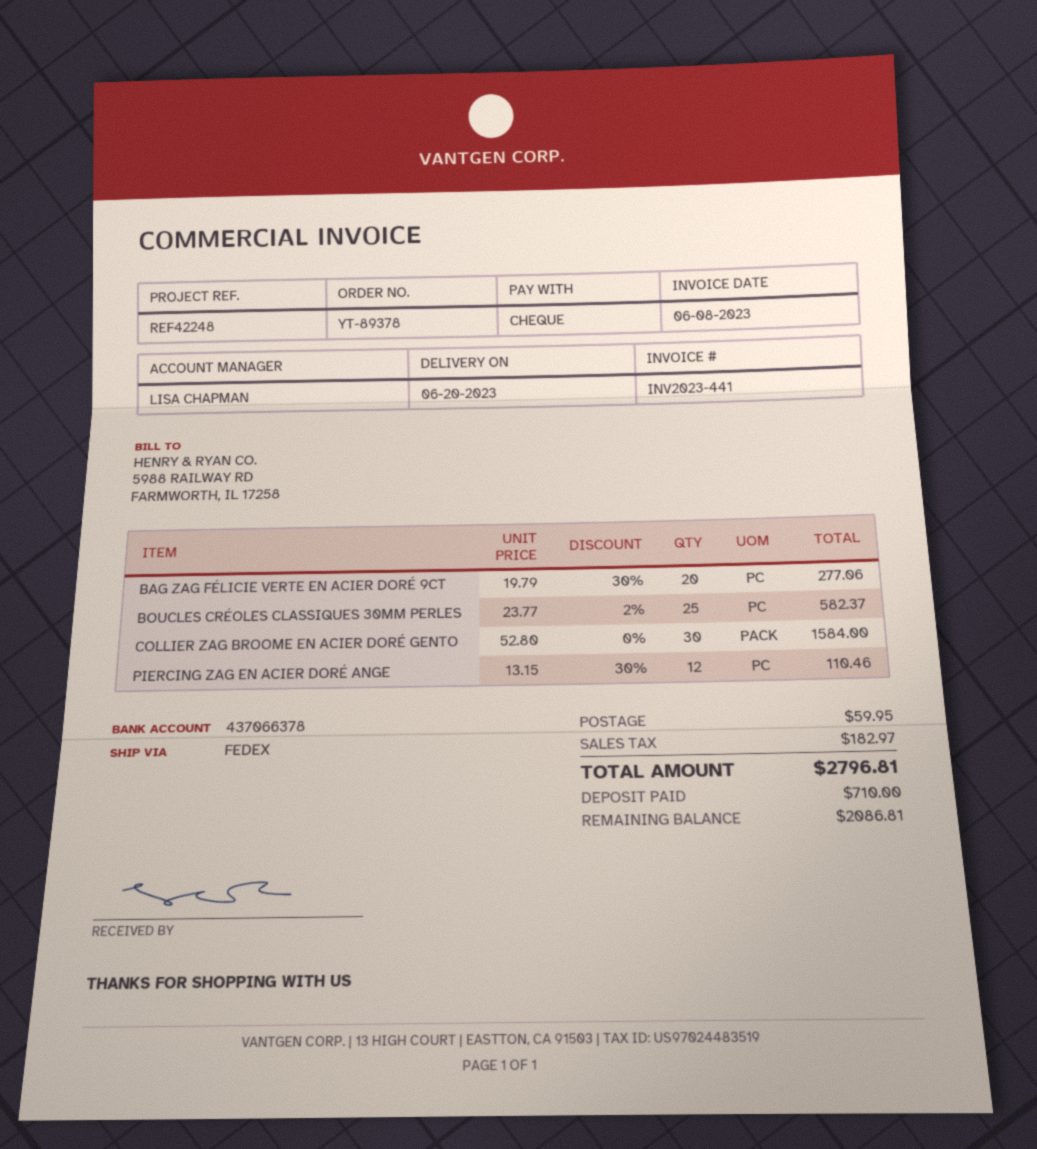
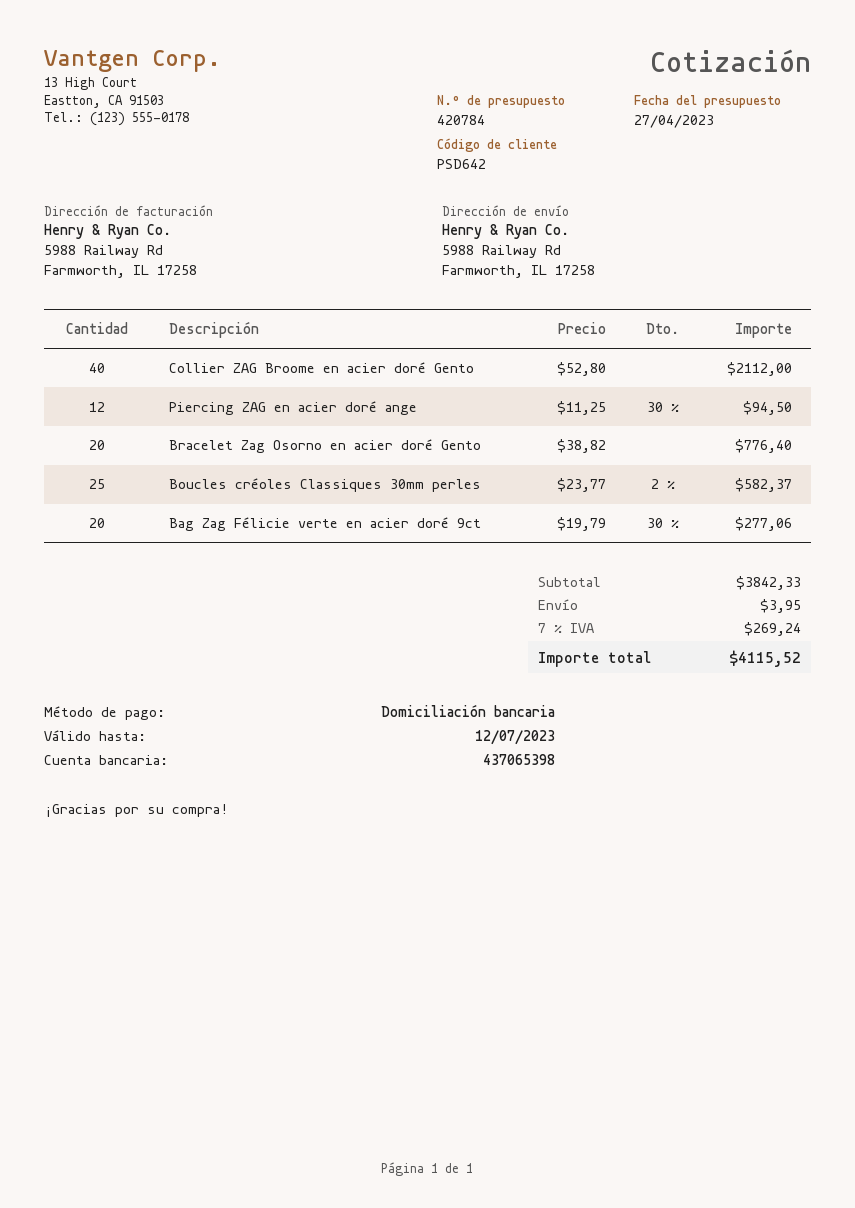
payment method: cheque -> direct debit
bank account: 437066378 -> 437065398
COLLIER ZAG BROOME EN ACIER DORÉ GENTO: 30 x 52.80 = 1584.00 -> 40 x 52.80 = 2112.00
PIERCING ZAG EN ACIER DORÉ ANGE: 12 x 13.15 - 30% = 110.46 -> 12 x 11.25 - 30% = 94.50
Bracelet Zag Osorno en acier doré Gento: none -> 20 x 38.82 = 776.40
shipping: 59.95 -> 3.95
tax: 182.97 -> 269.24
total: 2796.81 -> 4115.52

